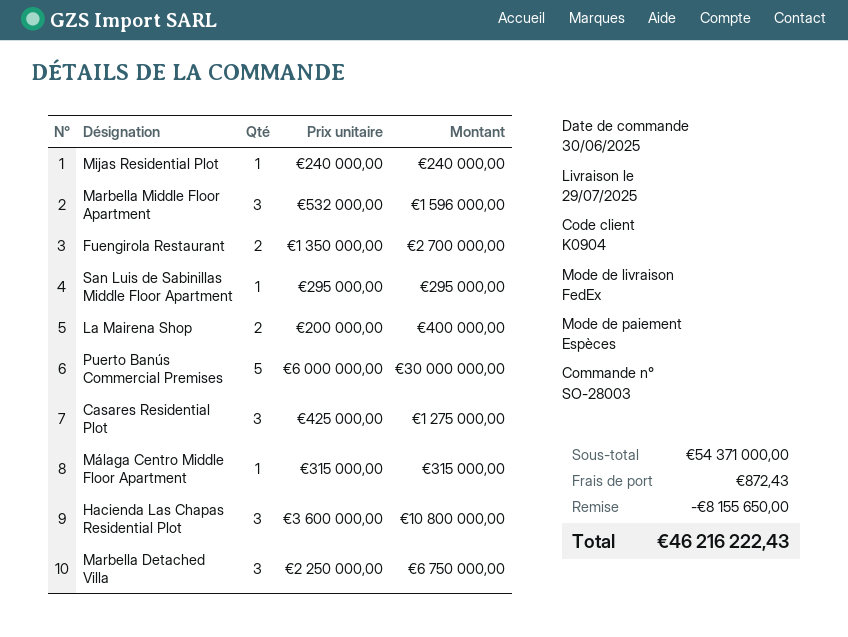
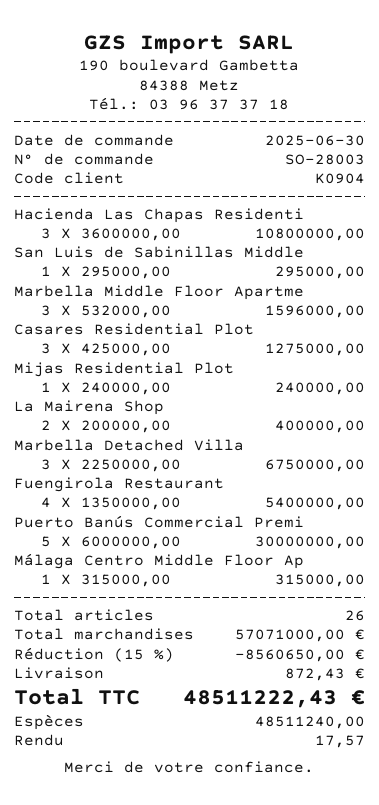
Fuengirola Restaurant: 2 x 1350000.00 = 2700000.00 -> 4 x 1350000.00 = 5400000.00
subtotal: 54371000.00 -> 57071000.00
discount: 8155650.00 -> 8560650.00
total: 46216222.43 -> 48511222.43

